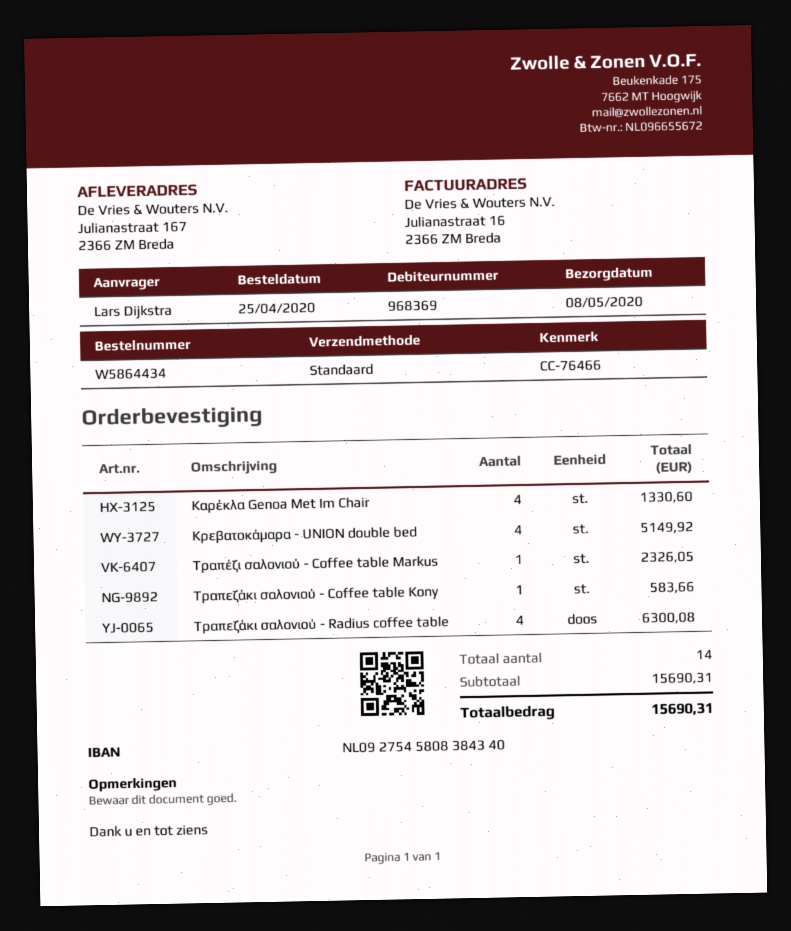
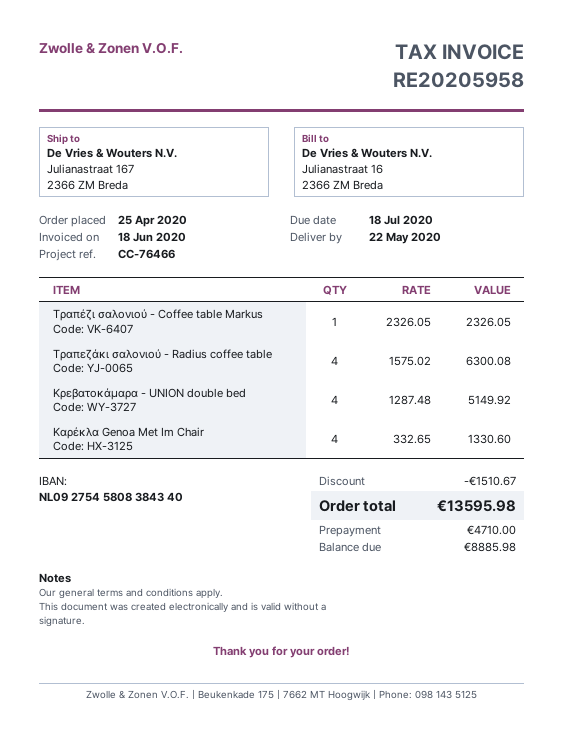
delivery date: 2020-05-08 -> 2020-05-22
Τραπεζάκι σαλονιού - Coffee table Kony: 1 for 583.66 -> none
discount: none -> 1510.67
total: 15690.31 -> 13595.98

